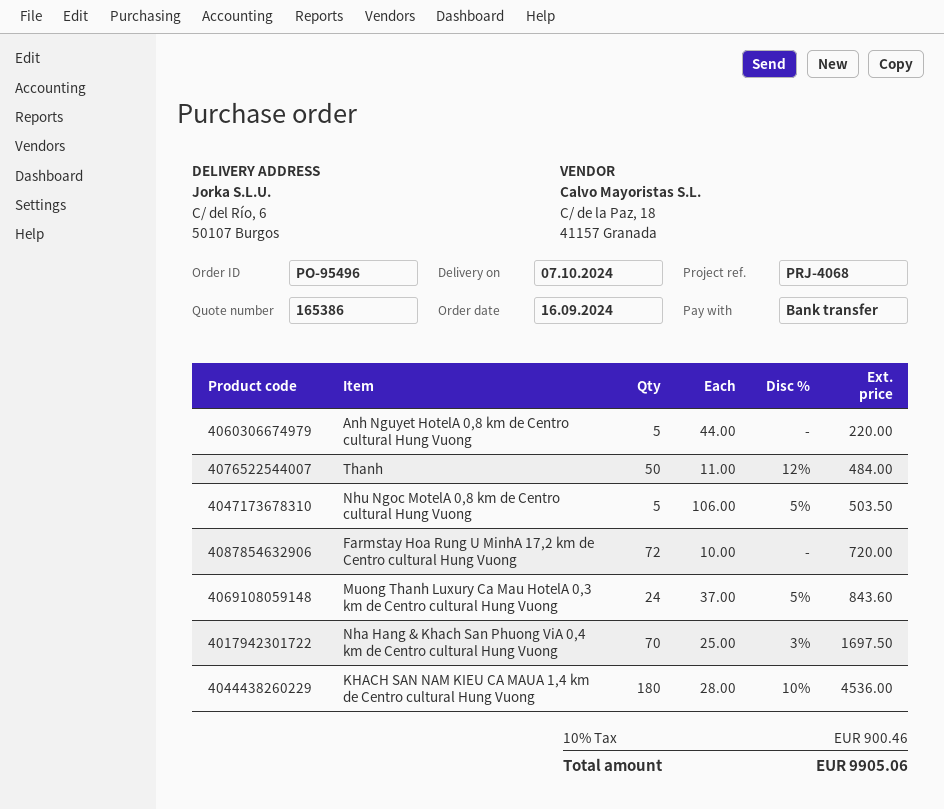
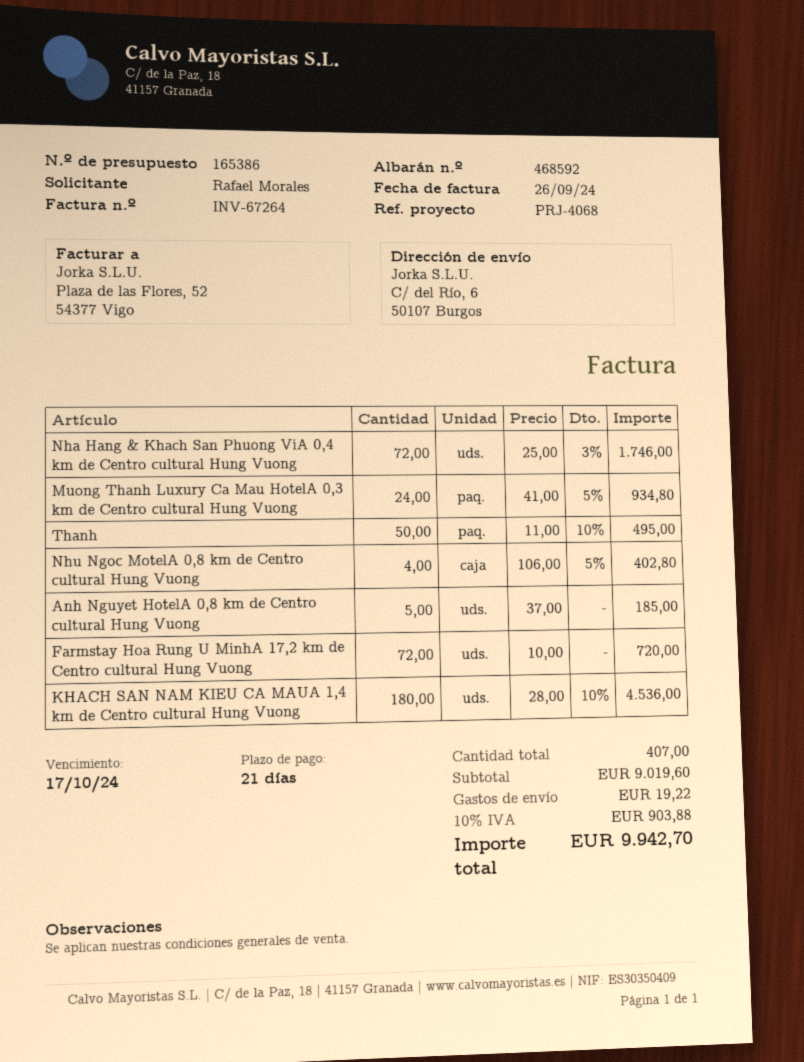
Anh Nguyet HotelA 0,8 km de Centro cultural Hung Vuong: 5 x 44.00 = 220.00 -> 5 x 37.00 = 185.00
Thanh: 50 x 11.00 - 12% = 484.00 -> 50 x 11.00 - 10% = 495.00
Nhu Ngoc MotelA 0,8 km de Centro cultural Hung Vuong: 5 x 106.00 - 5% = 503.50 -> 4 x 106.00 - 5% = 402.80
Muong Thanh Luxury Ca Mau HotelA 0,3 km de Centro cultural Hung Vuong: 24 x 37.00 - 5% = 843.60 -> 24 x 41.00 - 5% = 934.80
Nha Hang & Khach San Phuong ViA 0,4 km de Centro cultural Hung Vuong: 70 x 25.00 - 3% = 1697.50 -> 72 x 25.00 - 3% = 1746.00
shipping: none -> 19.22
tax: 10% = 900.46 -> 10% = 903.88
total: 9905.06 -> 9942.70

